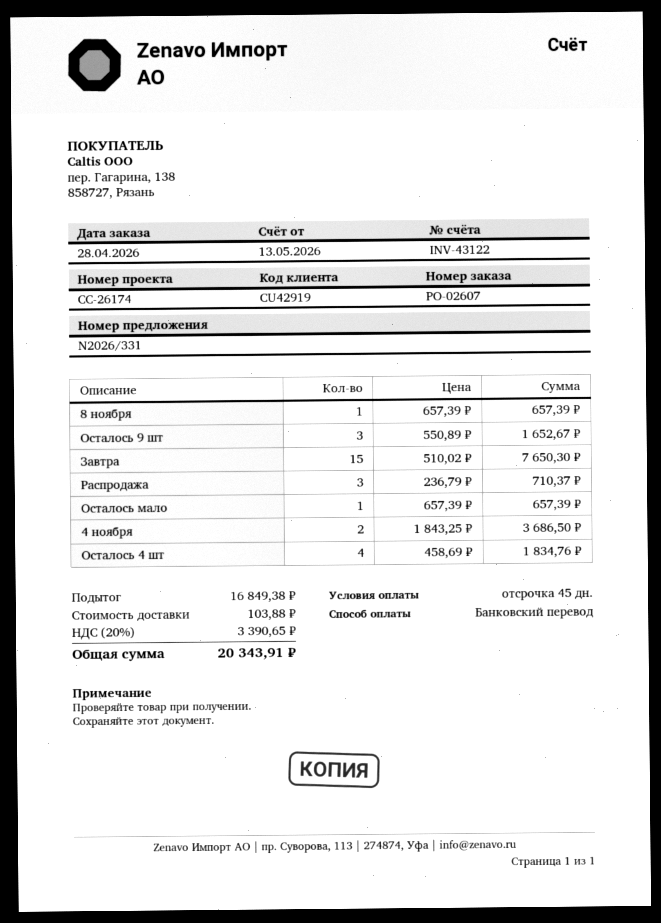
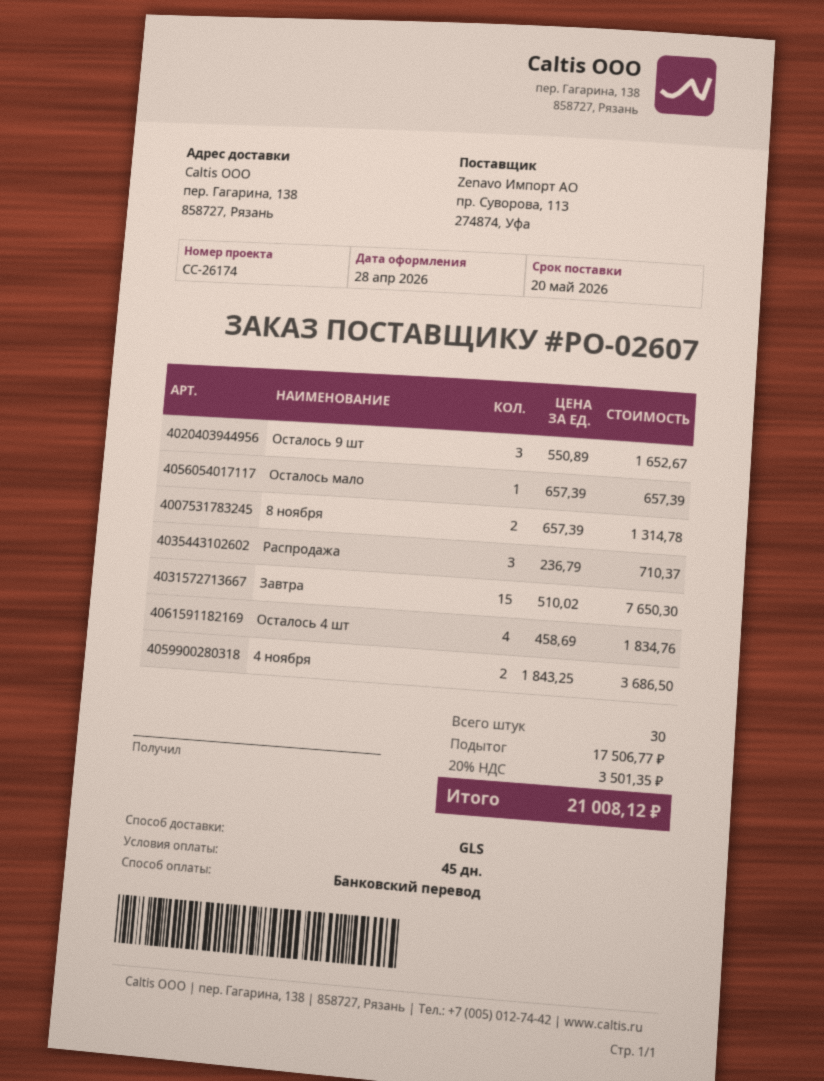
8 ноября: 1 x 657.39 = 657.39 -> 2 x 657.39 = 1314.78
subtotal: 16849.38 -> 17506.77
shipping: 103.88 -> none
tax: 20% = 3390.65 -> 20% = 3501.35
total: 20343.91 -> 21008.12

